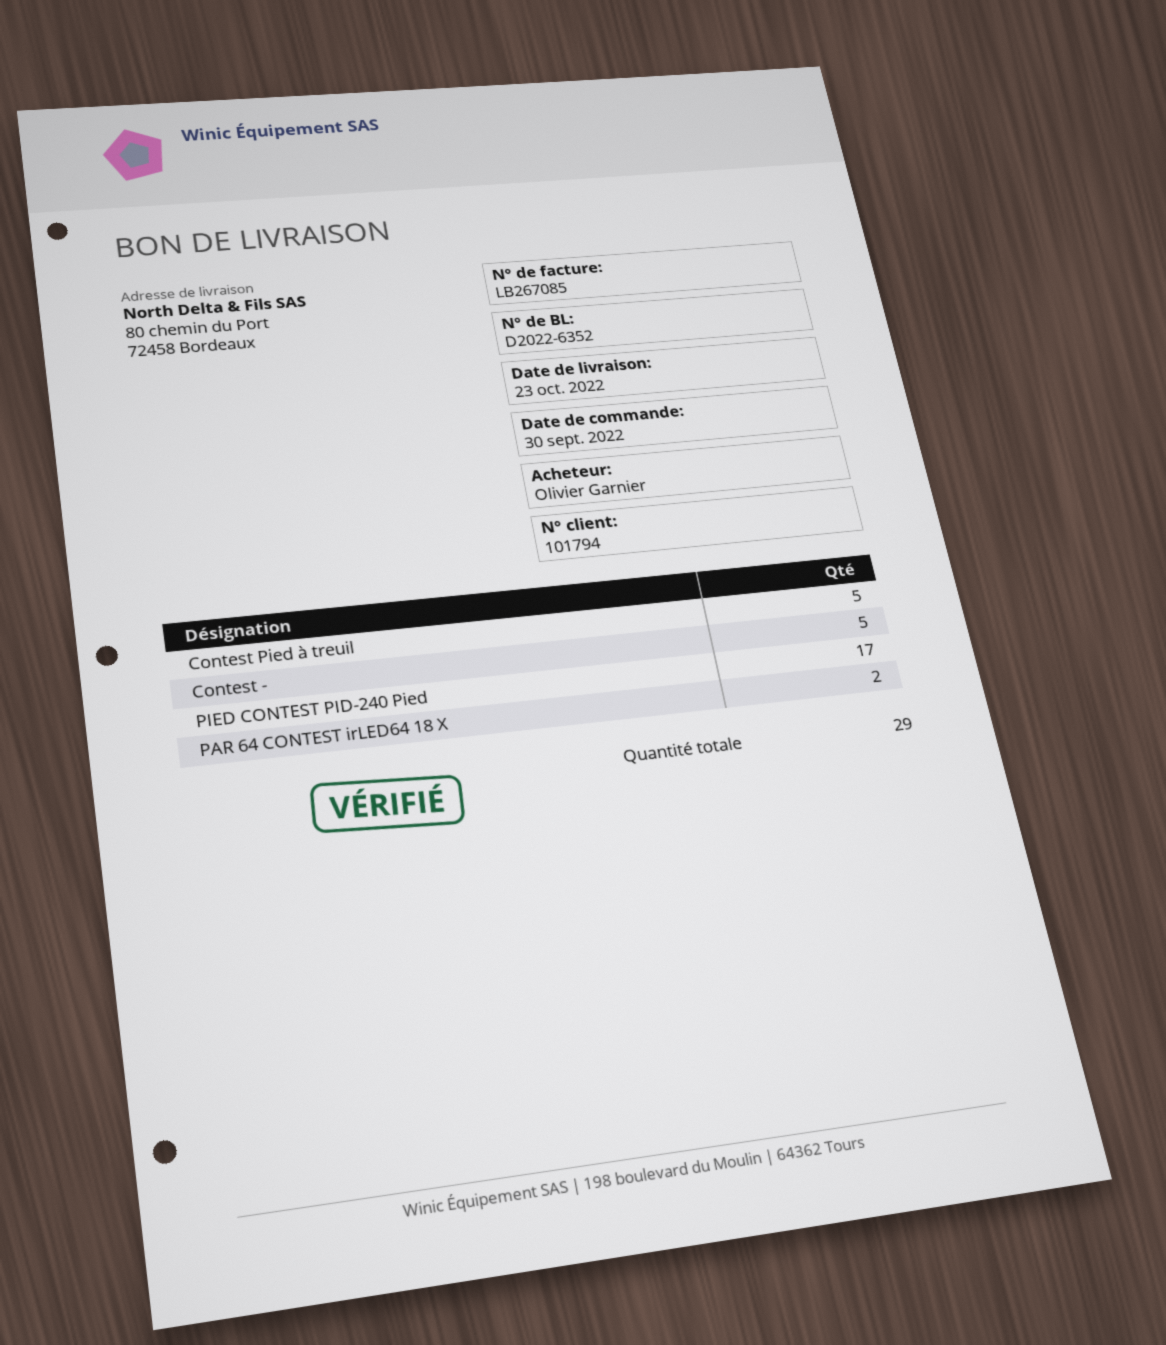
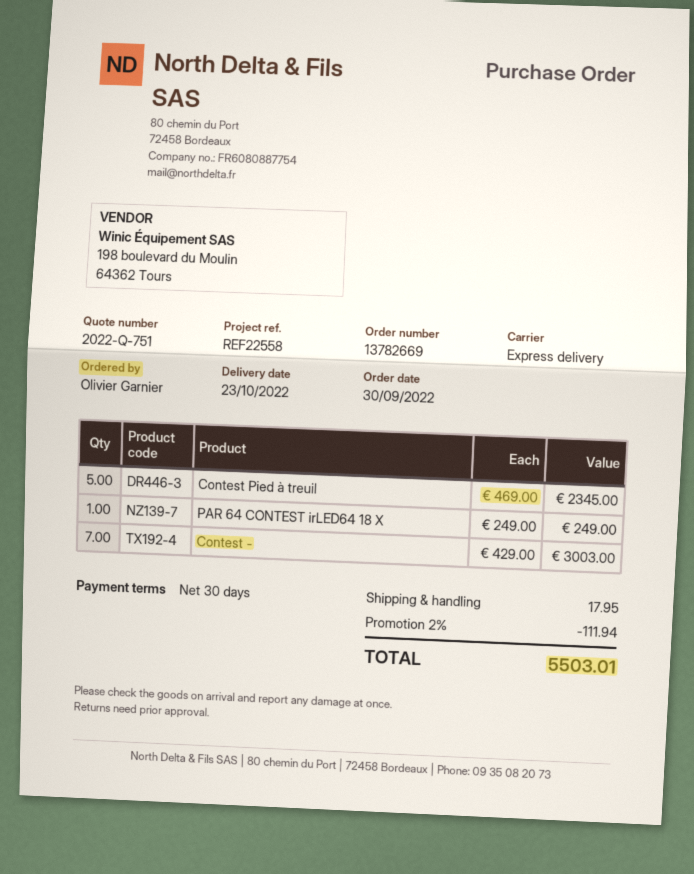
Contest -: 5 -> 7
PIED CONTEST PID-240 Pied: 17 -> none
PAR 64 CONTEST irLED64 18 X: 2 -> 1

